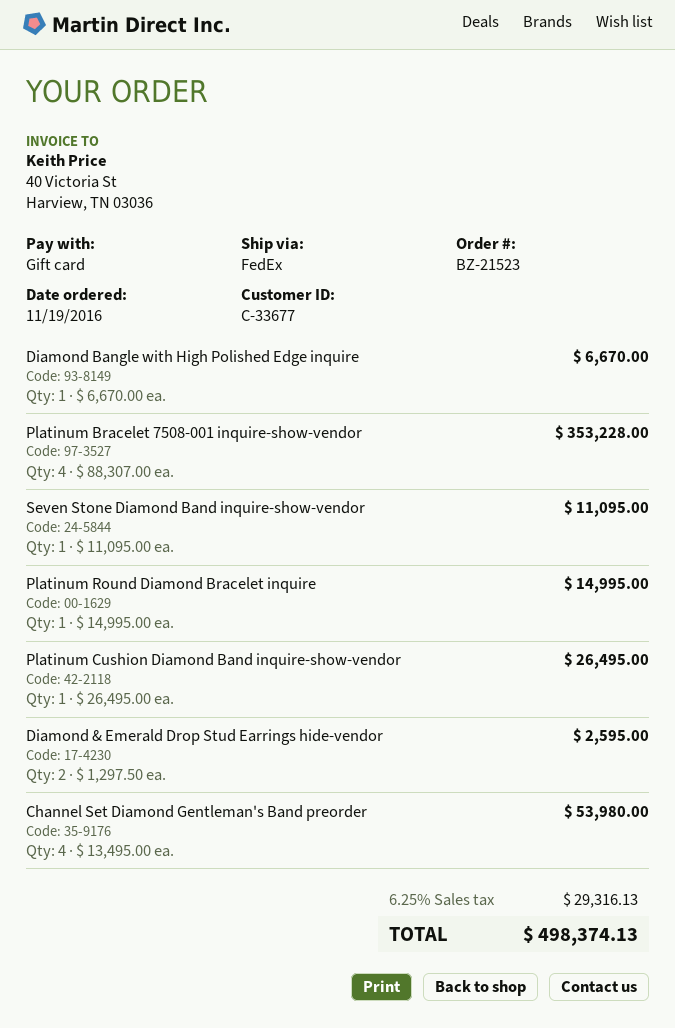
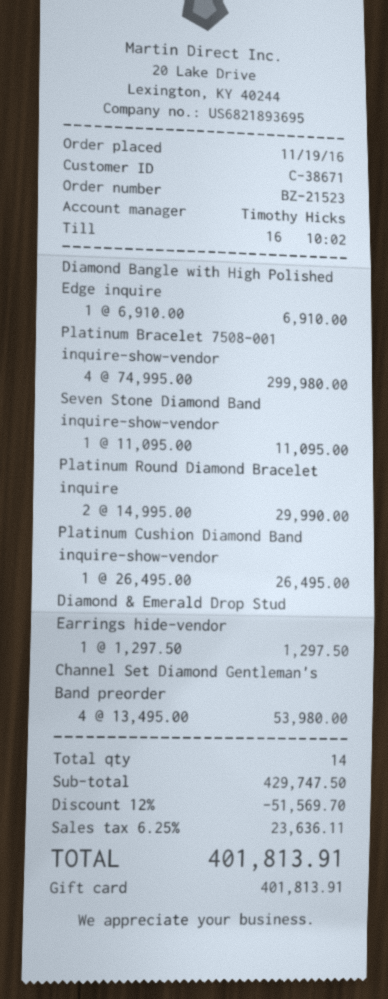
customer number: C-33677 -> C-38671
Diamond Bangle with High Polished Edge inquire: 1 x 6670.00 = 6670.00 -> 1 x 6910.00 = 6910.00
Platinum Bracelet 7508-001 inquire-show-vendor: 4 x 88307.00 = 353228.00 -> 4 x 74995.00 = 299980.00
Platinum Round Diamond Bracelet inquire: 1 x 14995.00 = 14995.00 -> 2 x 14995.00 = 29990.00
Diamond & Emerald Drop Stud Earrings hide-vendor: 2 x 1297.50 = 2595.00 -> 1 x 1297.50 = 1297.50
discount: none -> 12% = 51569.70
tax: 6.25% = 29316.13 -> 6.25% = 23636.11
total: 498374.13 -> 401813.91

